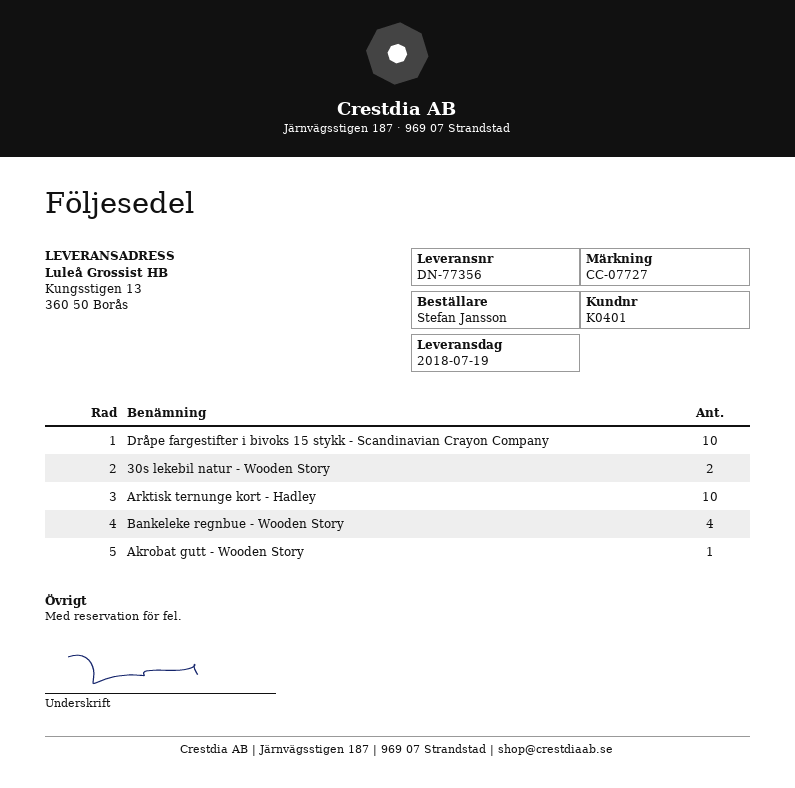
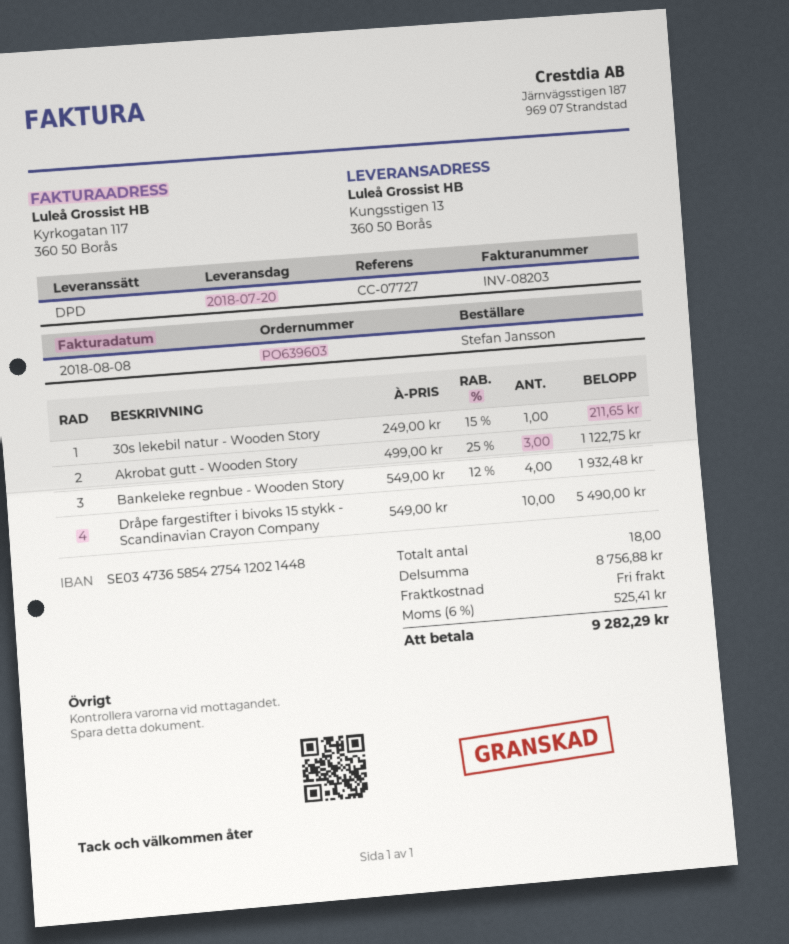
delivery date: 2018-07-19 -> 2018-07-20
30s lekebil natur - Wooden Story: 2 -> 1
Arktisk ternunge kort - Hadley: 10 -> none
Akrobat gutt - Wooden Story: 1 -> 3

